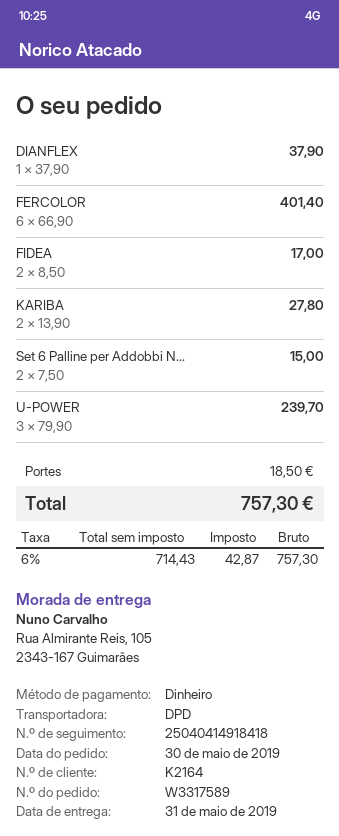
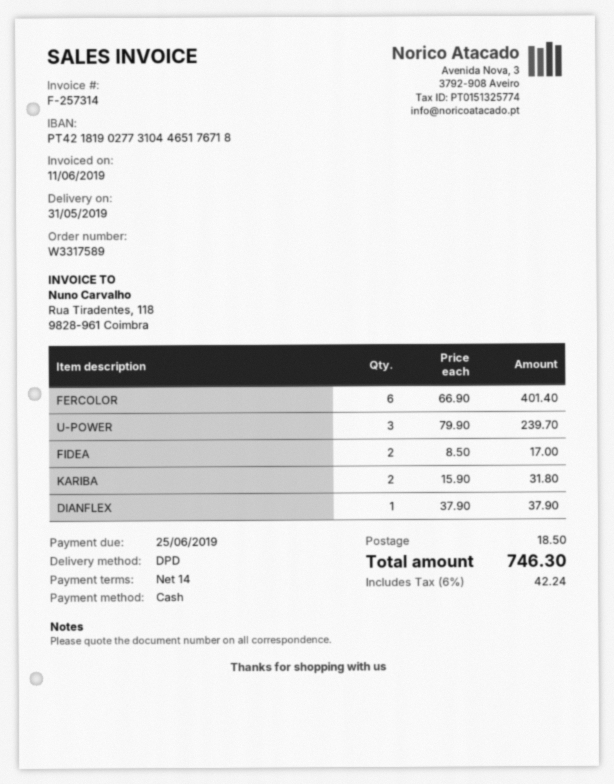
KARIBA: 2 x 13.90 = 27.80 -> 2 x 15.90 = 31.80
Set 6 Palline per Addobbi N...: 2 x 7.50 = 15.00 -> none
tax: 6% = 42.87 -> 6% = 42.24
total: 757.30 -> 746.30

